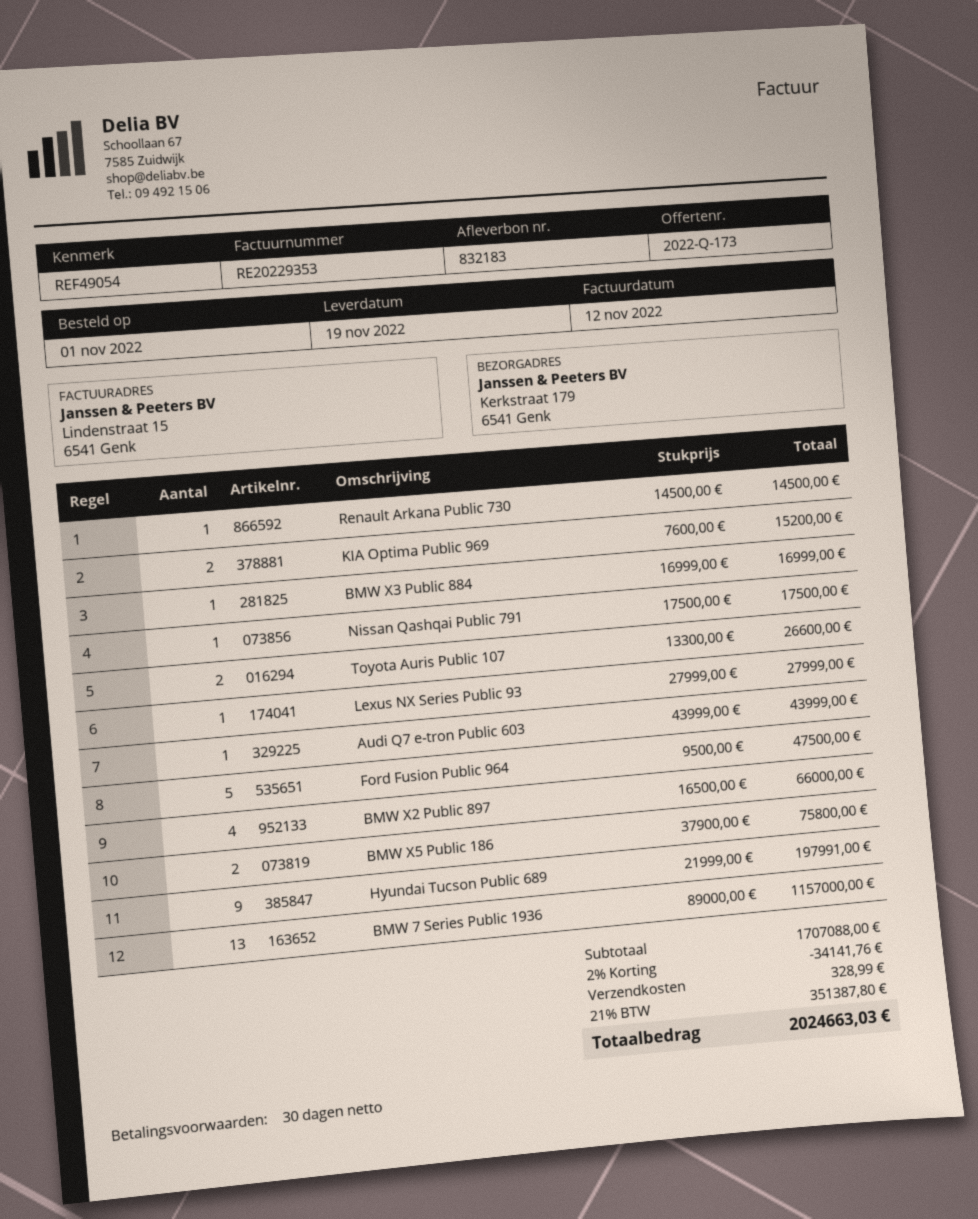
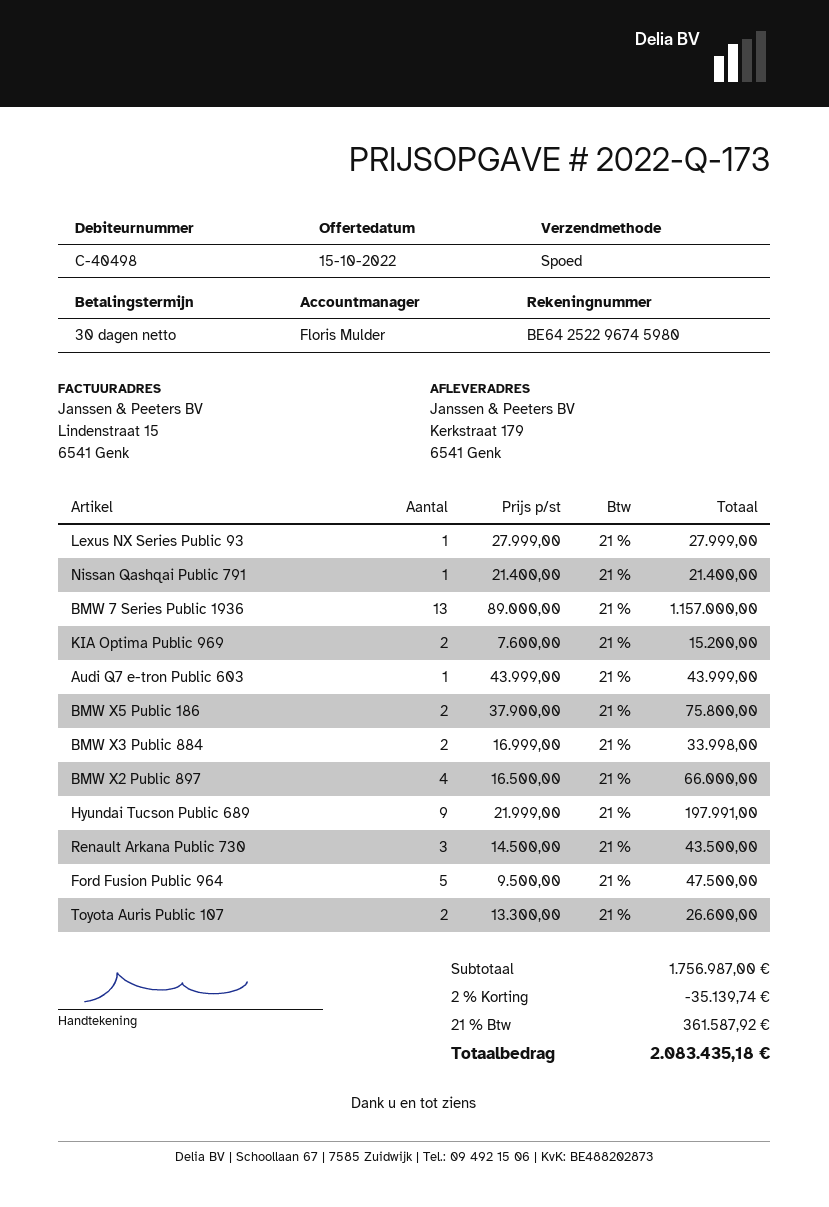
Renault Arkana Public 730: 1 x 14500.00 = 14500.00 -> 3 x 14500.00 = 43500.00
BMW X3 Public 884: 1 x 16999.00 = 16999.00 -> 2 x 16999.00 = 33998.00
Nissan Qashqai Public 791: 1 x 17500.00 = 17500.00 -> 1 x 21400.00 = 21400.00
subtotal: 1707088.00 -> 1756987.00
discount: 2% = 34141.76 -> 2% = 35139.74
shipping: 328.99 -> none
tax: 21% = 351387.80 -> 21% = 361587.92
total: 2024663.03 -> 2083435.18

